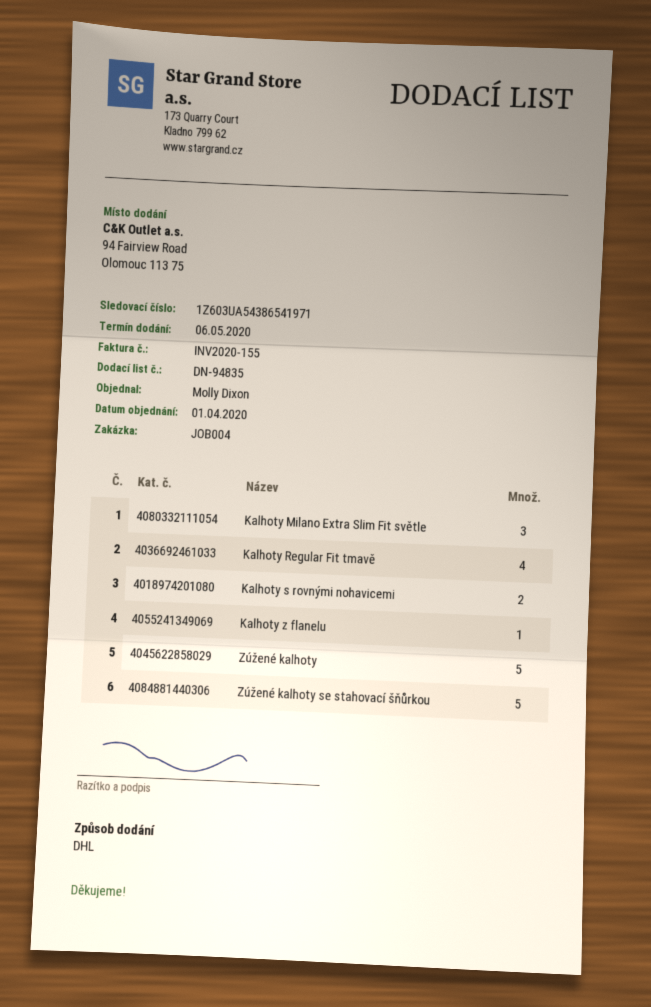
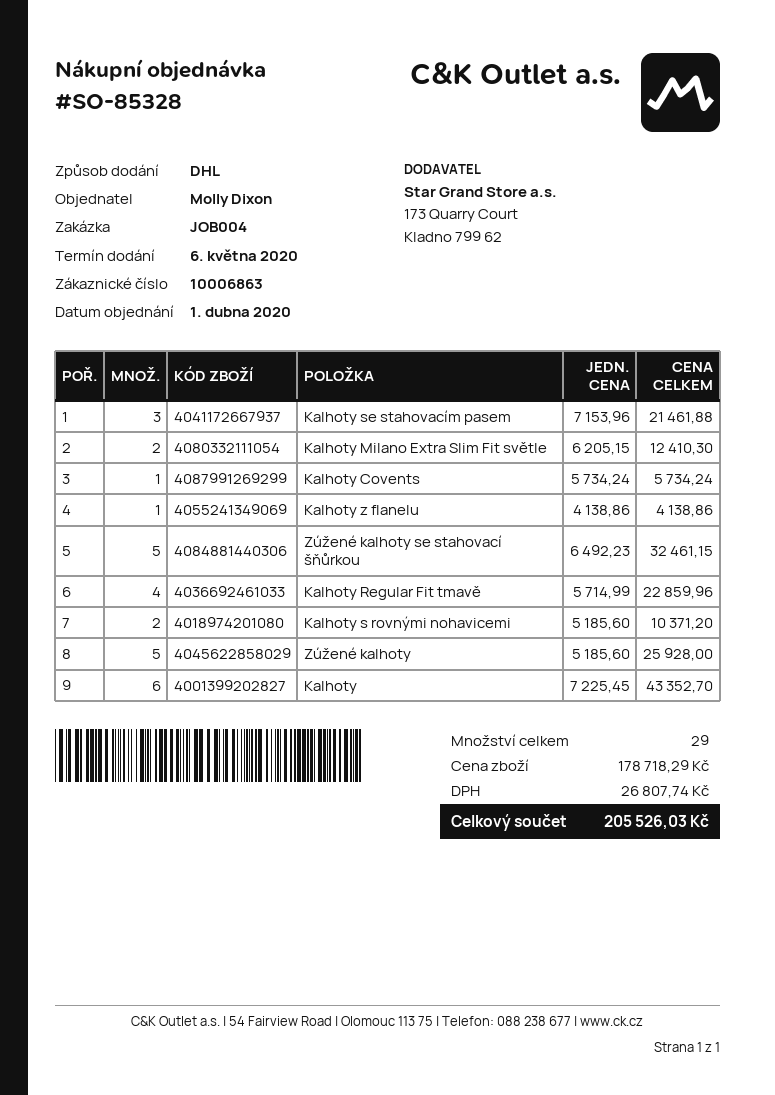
Kalhoty Milano Extra Slim Fit světle: 3 -> 2
Kalhoty se stahovacím pasem: none -> 3
Kalhoty Covents: none -> 1
Kalhoty: none -> 6

